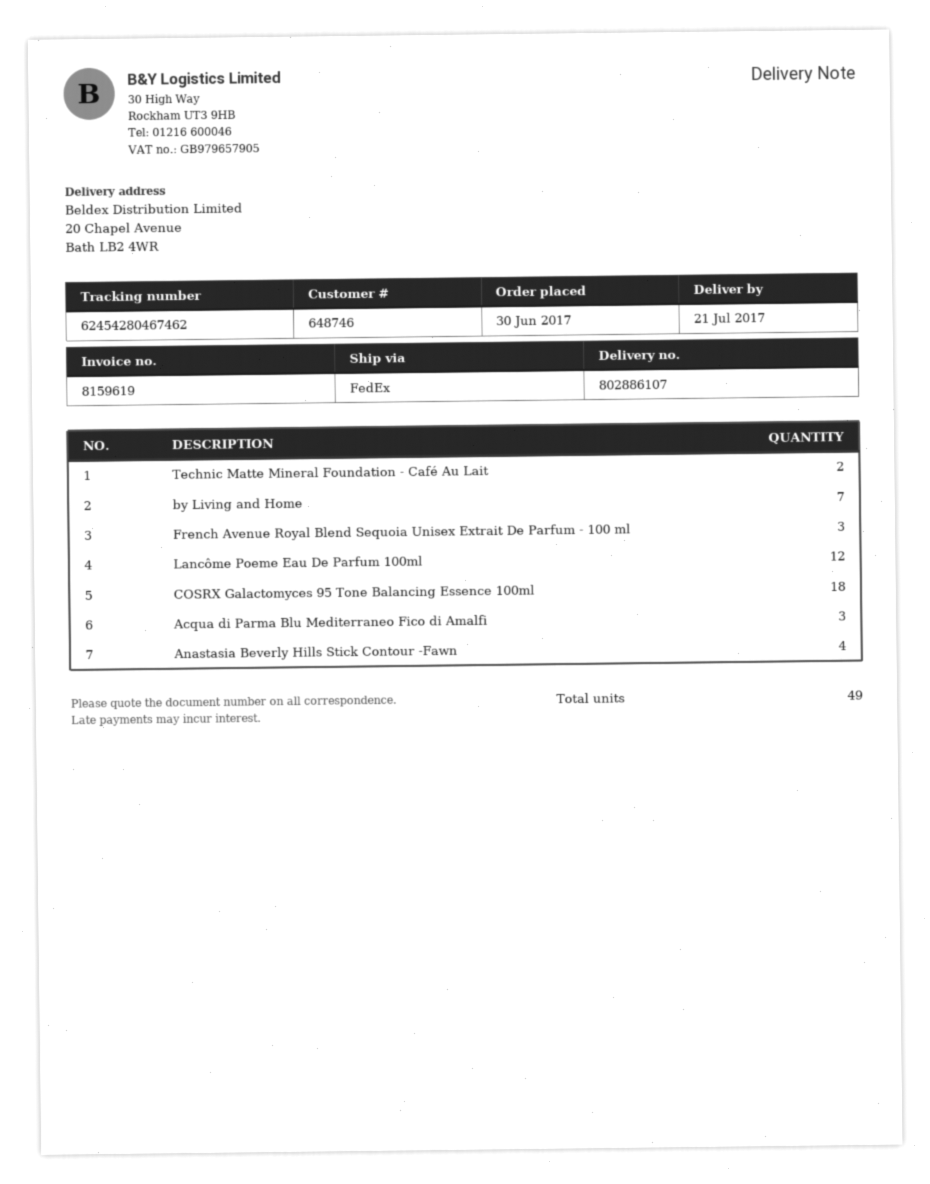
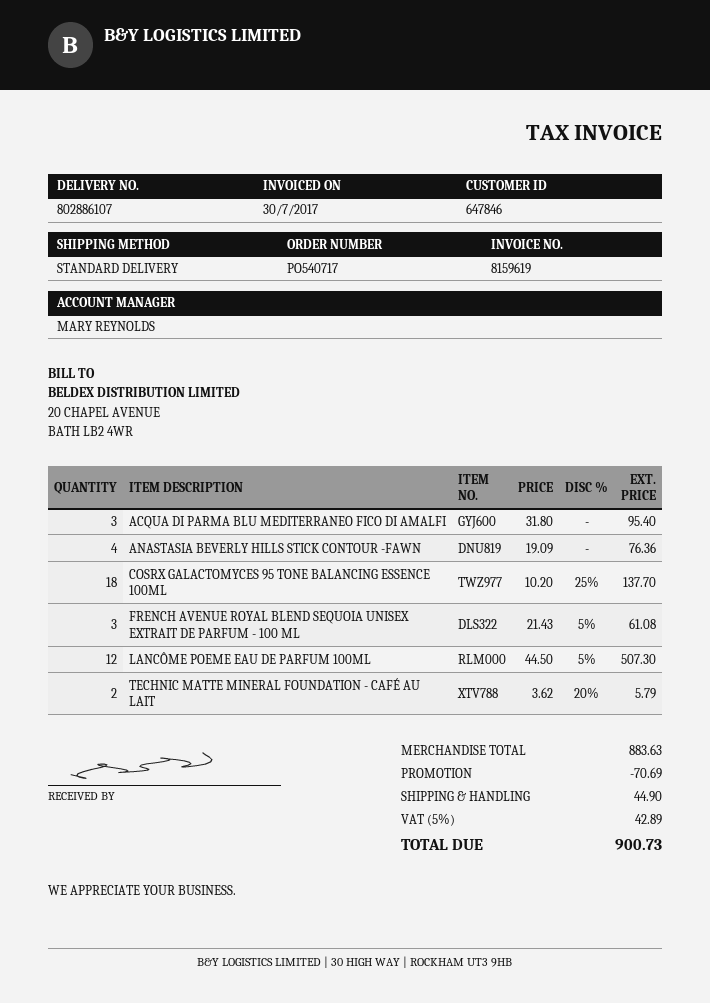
customer number: 648746 -> 647846
shipping method: FedEx -> standard
by Living and Home: 7 -> none

